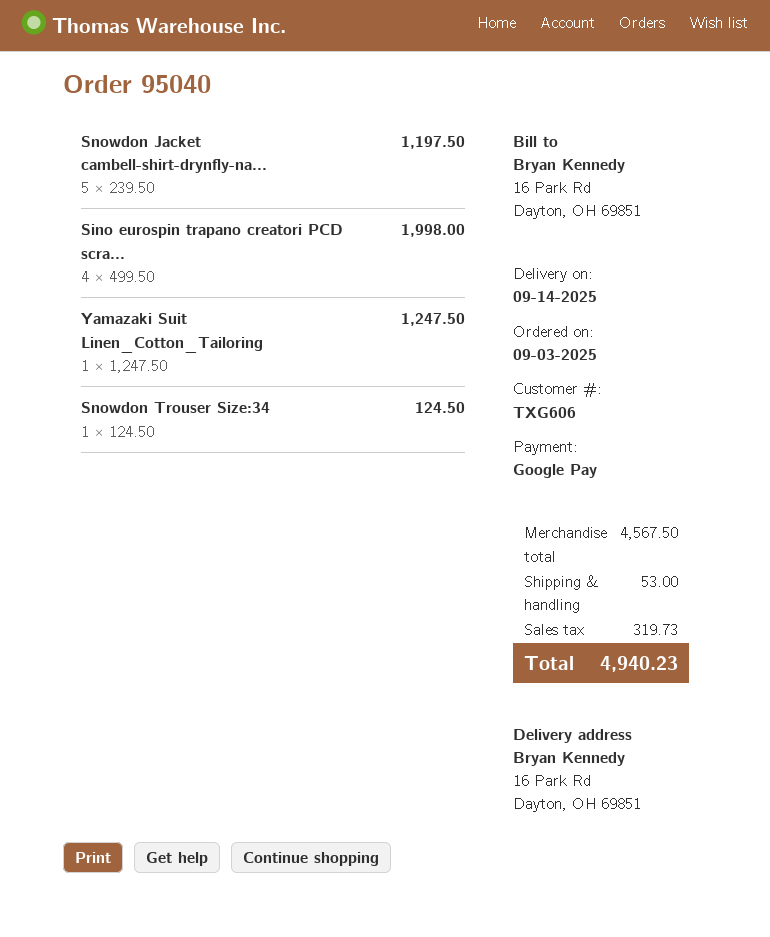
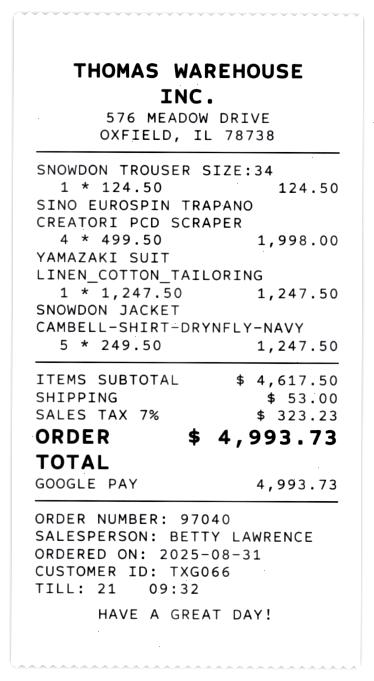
order number: 95040 -> 97040
order date: 2025-09-03 -> 2025-08-31
customer number: TXG606 -> TXG066
Snowdon Jacket cambell-shirt-drynfly-na...: 5 x 239.50 = 1197.50 -> 5 x 249.50 = 1247.50
subtotal: 4567.50 -> 4617.50
tax: 319.73 -> 323.23
total: 4940.23 -> 4993.73

